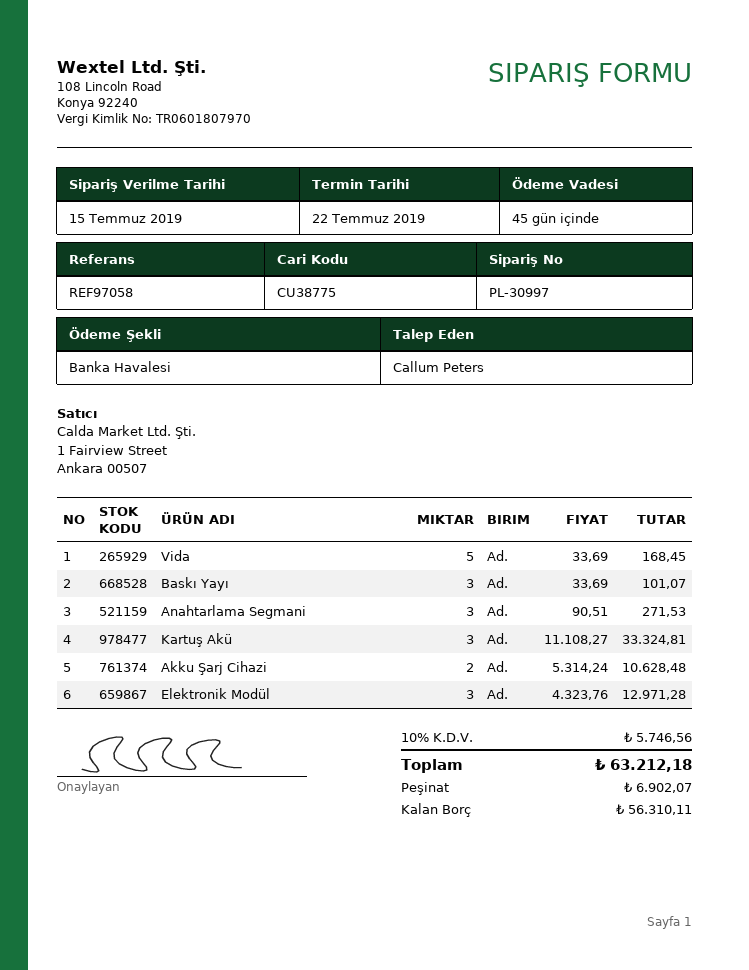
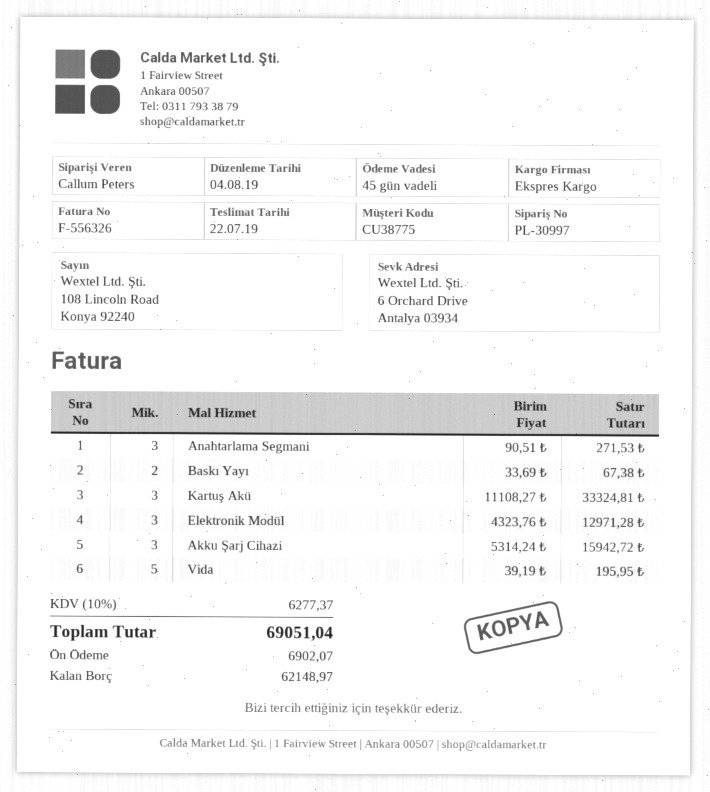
Vida: 5 x 33.69 = 168.45 -> 5 x 39.19 = 195.95
Baskı Yayı: 3 x 33.69 = 101.07 -> 2 x 33.69 = 67.38
Akku Şarj Cihazi: 2 x 5314.24 = 10628.48 -> 3 x 5314.24 = 15942.72
tax: 10% = 5746.56 -> 10% = 6277.37
total: 63212.18 -> 69051.04
balance: 56310.11 -> 62148.97

